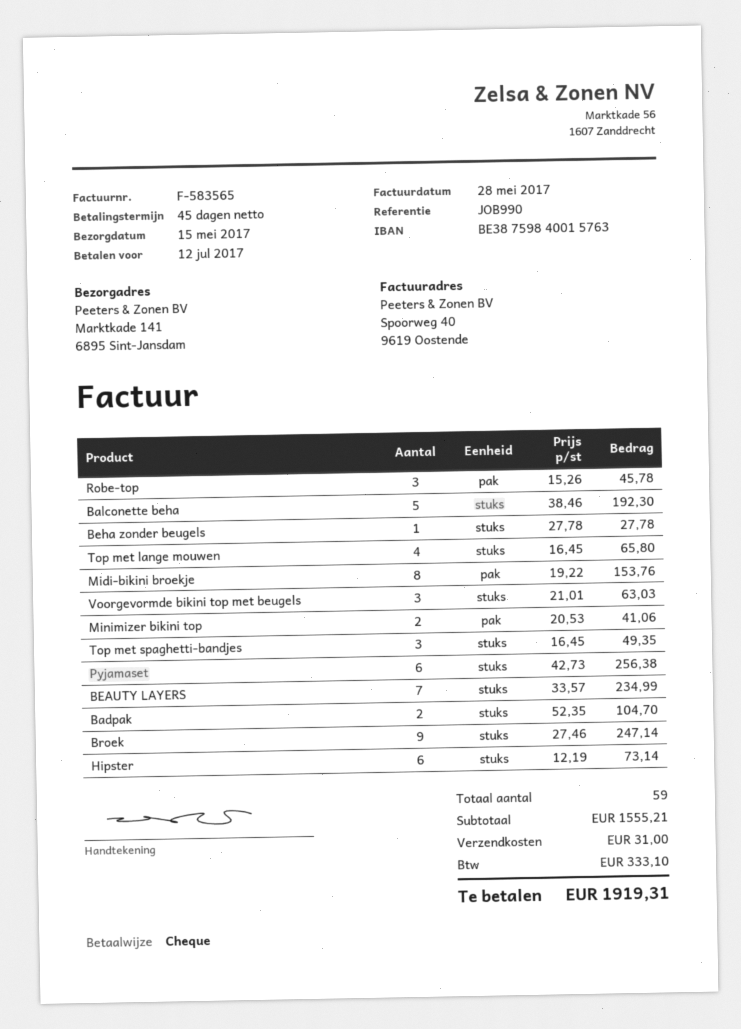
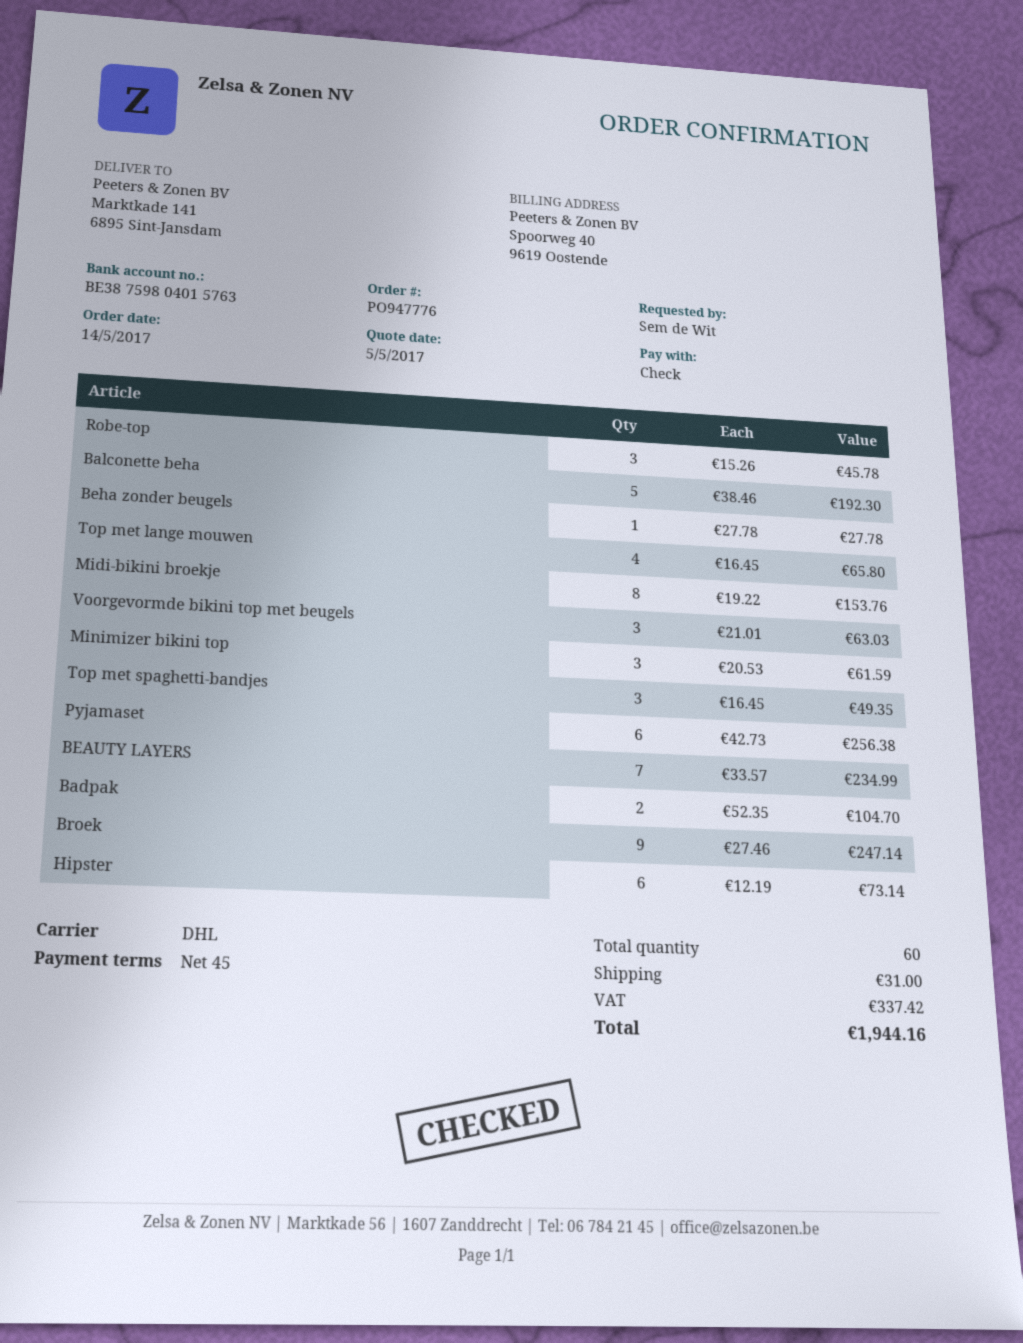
bank account: BE38759840015763 -> BE38759804015763
Minimizer bikini top: 2 x 20.53 = 41.06 -> 3 x 20.53 = 61.59
total quantity: 59 -> 60
tax: 333.10 -> 337.42
total: 1919.31 -> 1944.16

